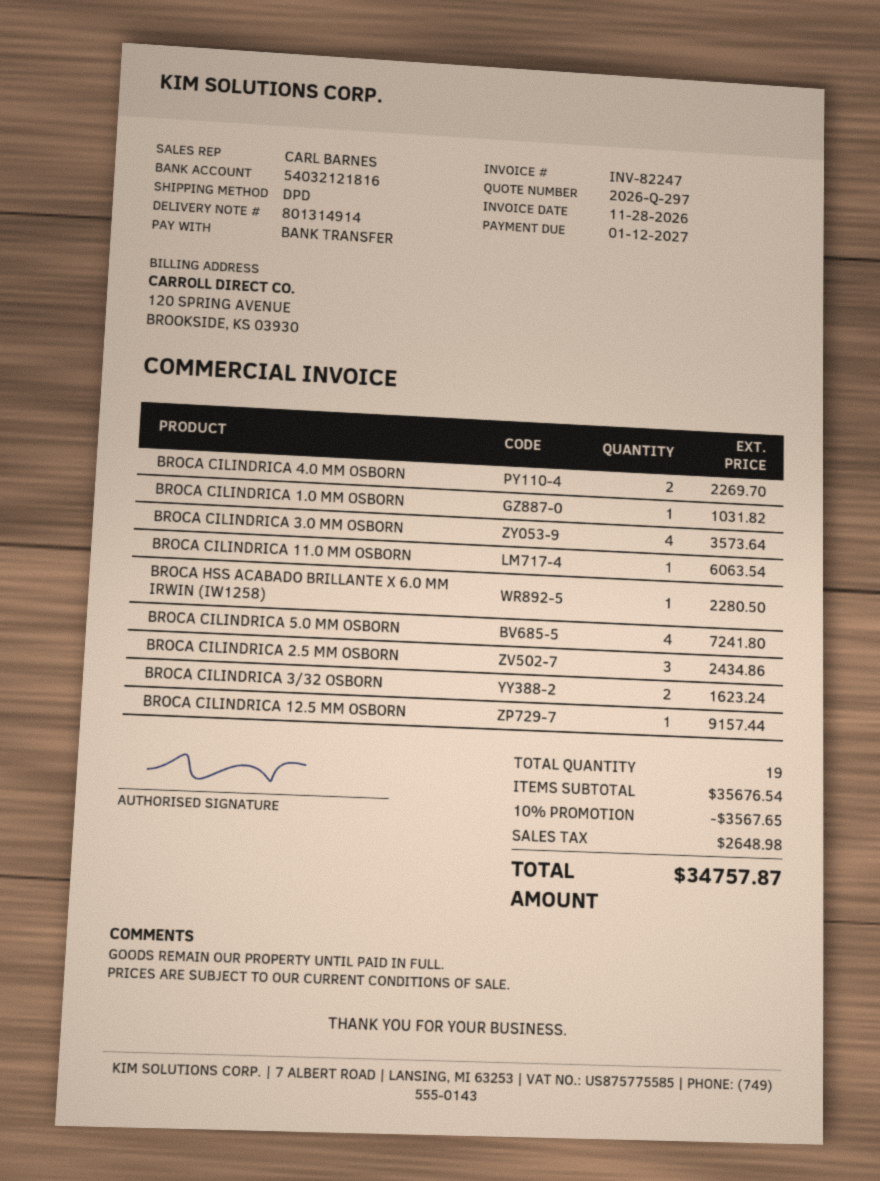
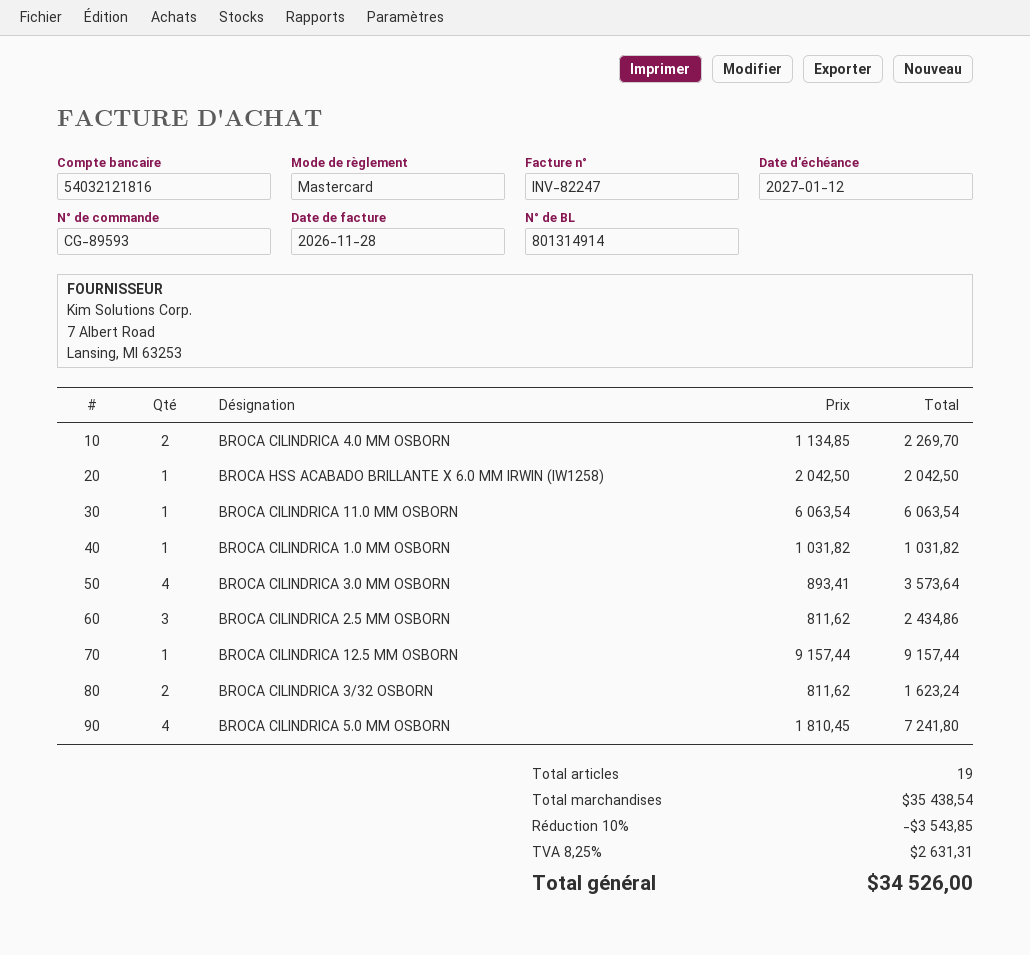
payment method: bank transfer -> Mastercard
BROCA HSS ACABADO BRILLANTE X 6.0 MM IRWIN (IW1258): 1 for 2280.50 -> 1 for 2042.50
subtotal: 35676.54 -> 35438.54
discount: 10% = 3567.65 -> 10% = 3543.85
tax: 2648.98 -> 2631.31
total: 34757.87 -> 34526.00

